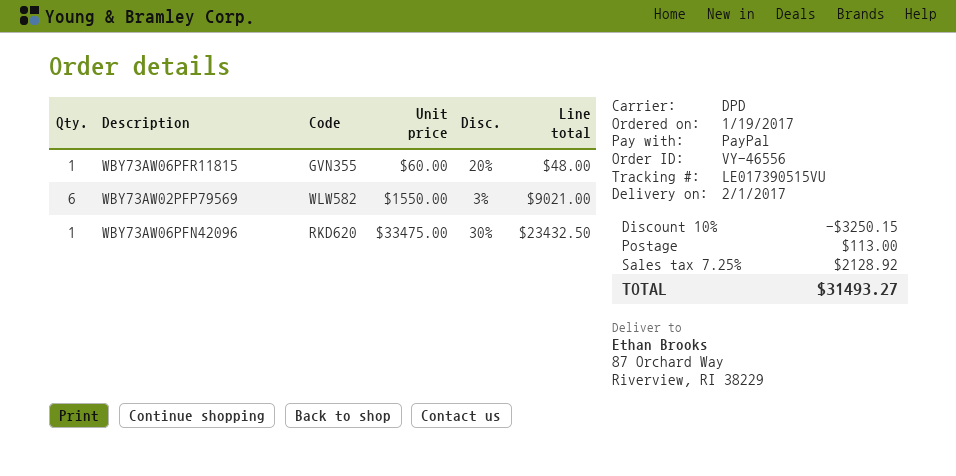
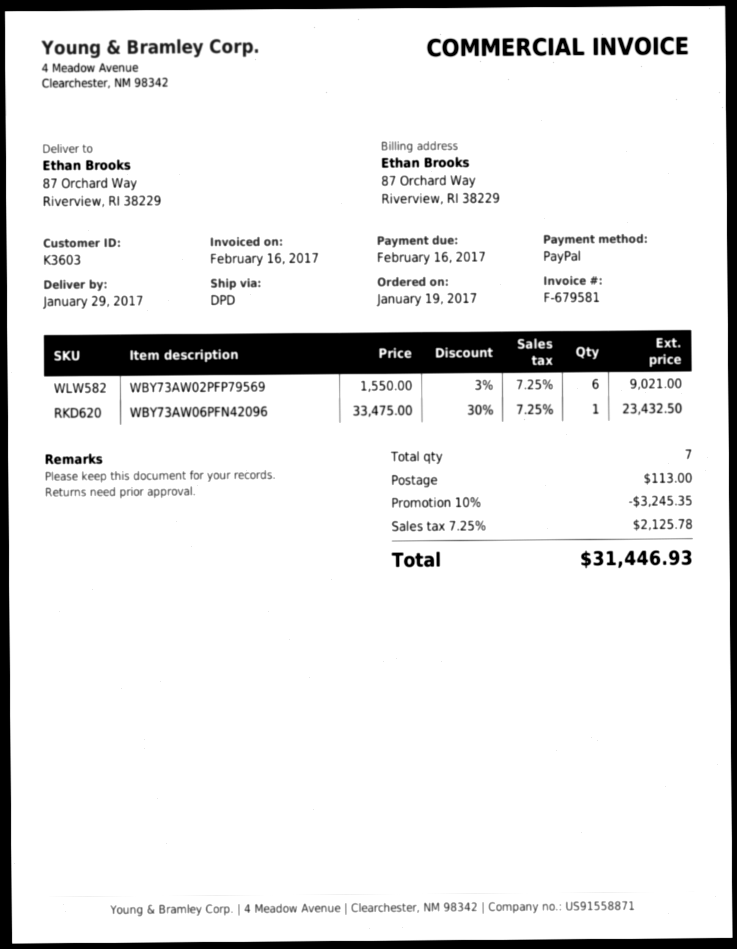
delivery date: 2017-02-01 -> 2017-01-29
WBY73AW06PFR11815: 1 x 60.00 - 20% = 48.00 -> none
discount: 10% = 3250.15 -> 10% = 3245.35
tax: 7.25% = 2128.92 -> 7.25% = 2125.78
total: 31493.27 -> 31446.93

